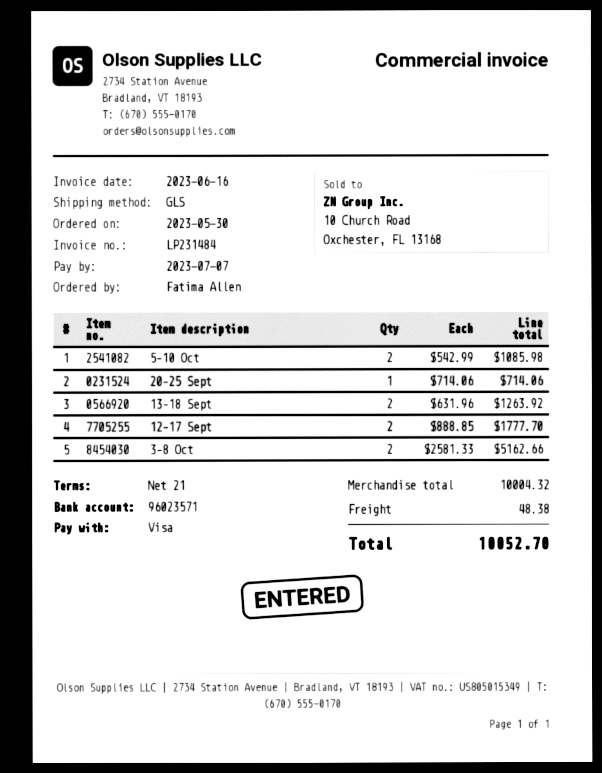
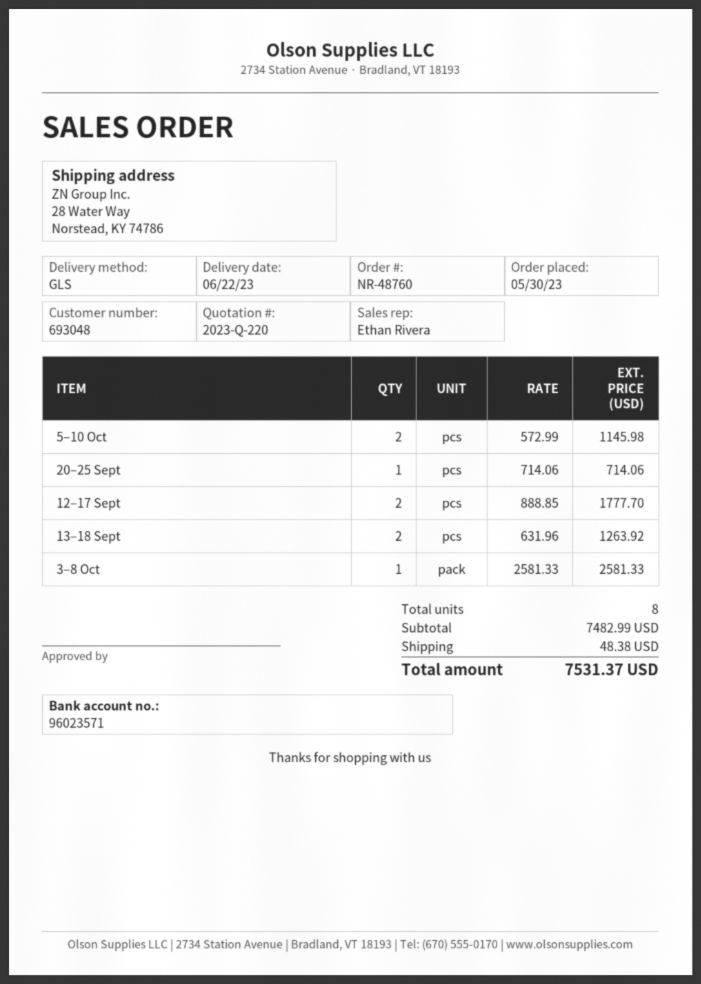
5–10 Oct: 2 x 542.99 = 1085.98 -> 2 x 572.99 = 1145.98
3–8 Oct: 2 x 2581.33 = 5162.66 -> 1 x 2581.33 = 2581.33
subtotal: 10004.32 -> 7482.99
total: 10052.70 -> 7531.37

